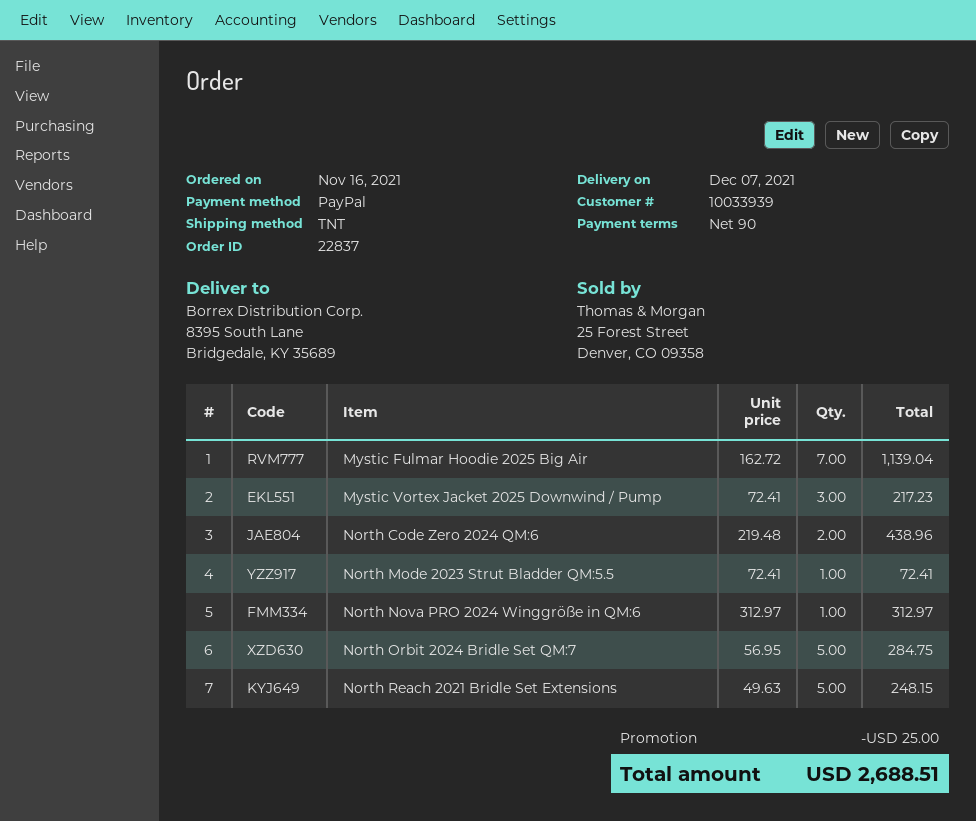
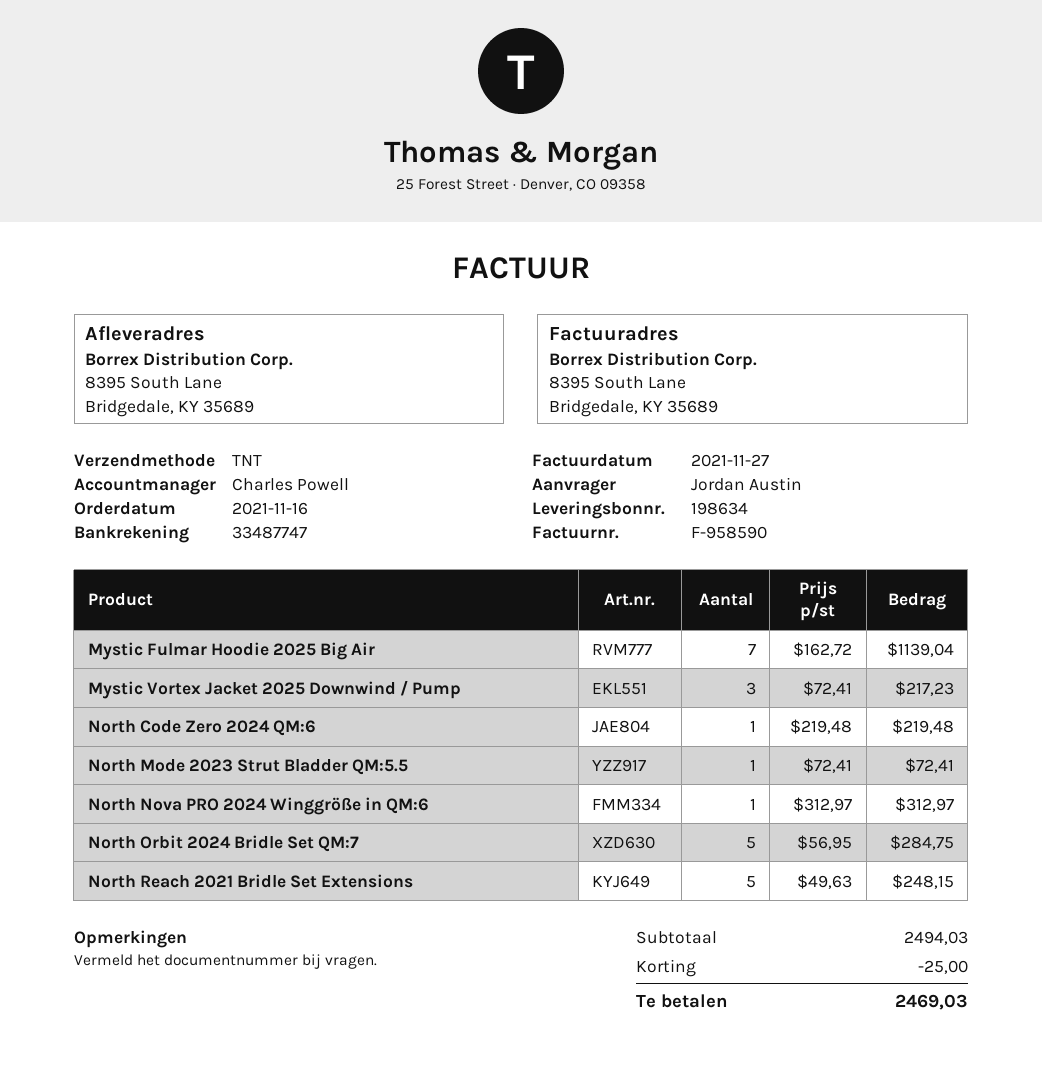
North Code Zero 2024 QM:6: 2 x 219.48 = 438.96 -> 1 x 219.48 = 219.48
total: 2688.51 -> 2469.03

